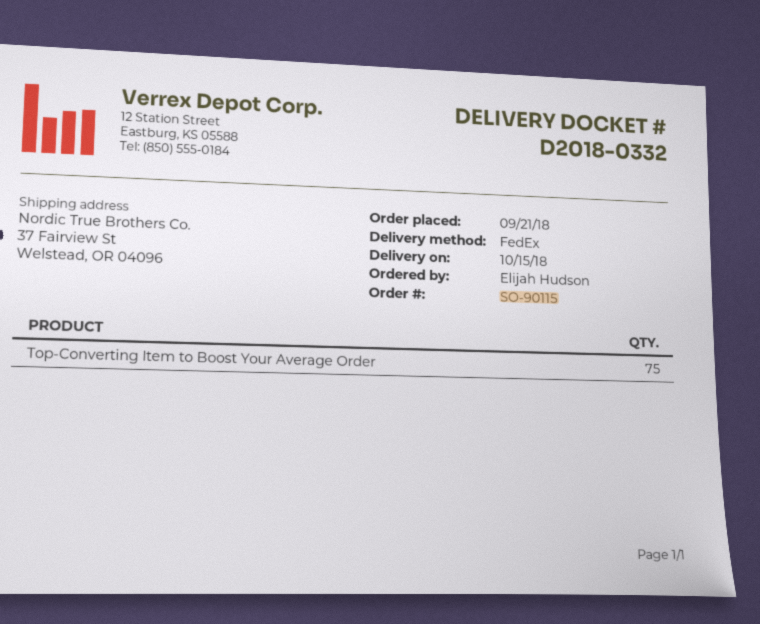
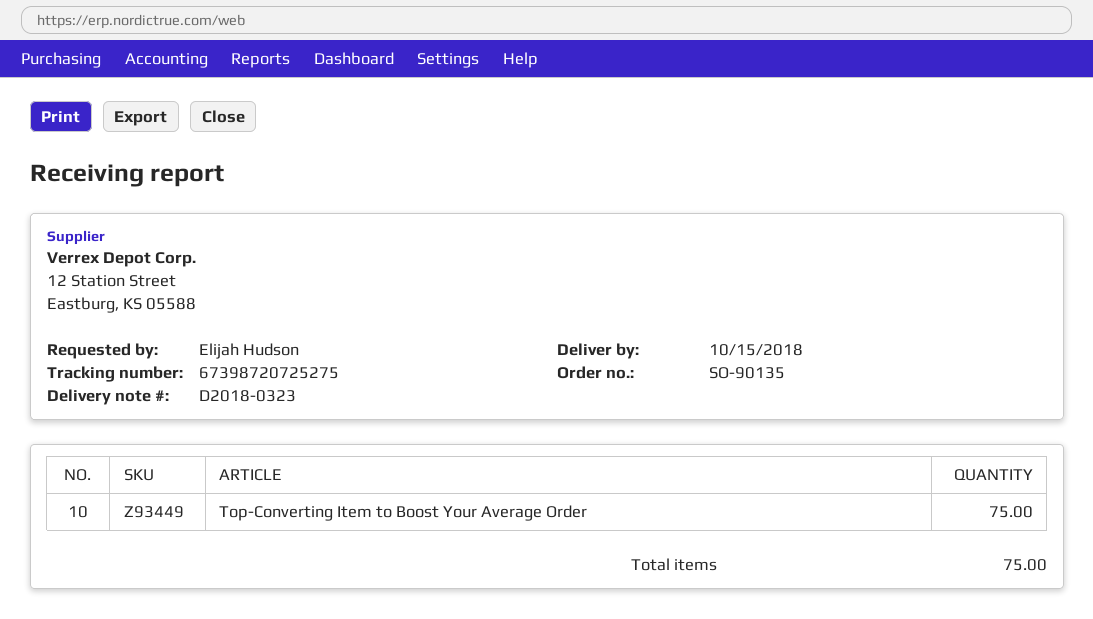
order number: SO-90115 -> SO-90135
delivery note number: D2018-0332 -> D2018-0323

